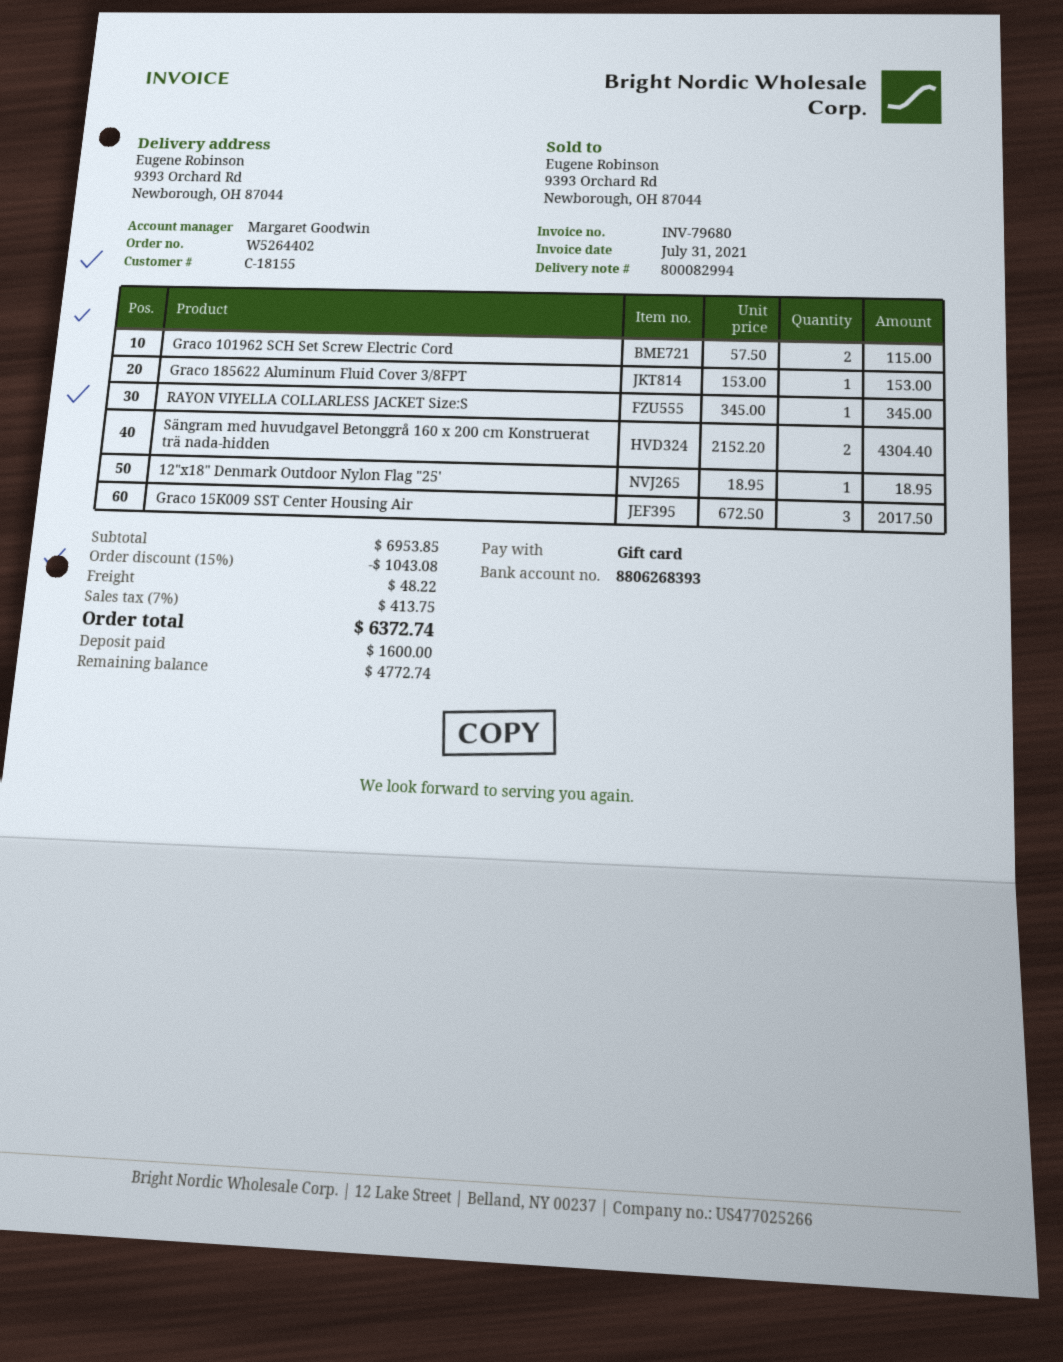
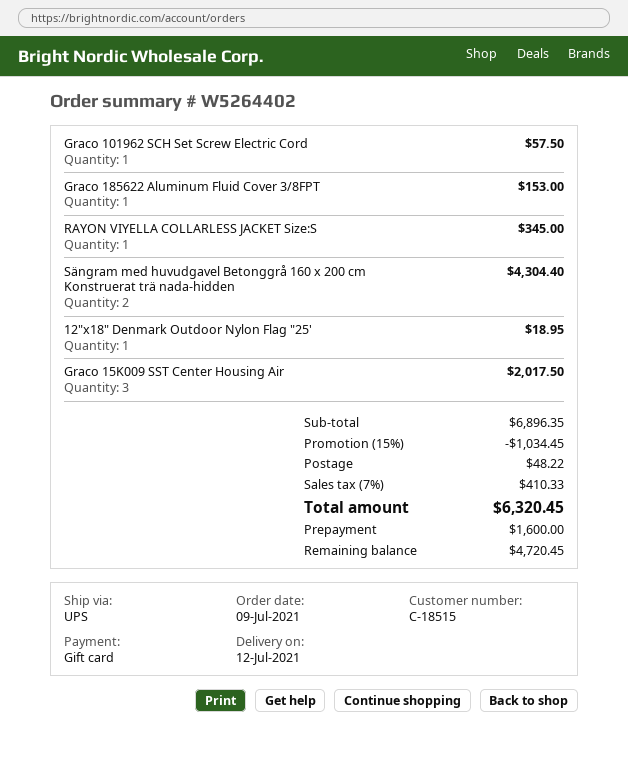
customer number: C-18155 -> C-18515
Graco 101962 SCH Set Screw Electric Cord: 2 for 115.00 -> 1 for 57.50
subtotal: 6953.85 -> 6896.35
discount: 15% = 1043.08 -> 15% = 1034.45
tax: 7% = 413.75 -> 7% = 410.33
total: 6372.74 -> 6320.45
balance: 4772.74 -> 4720.45

